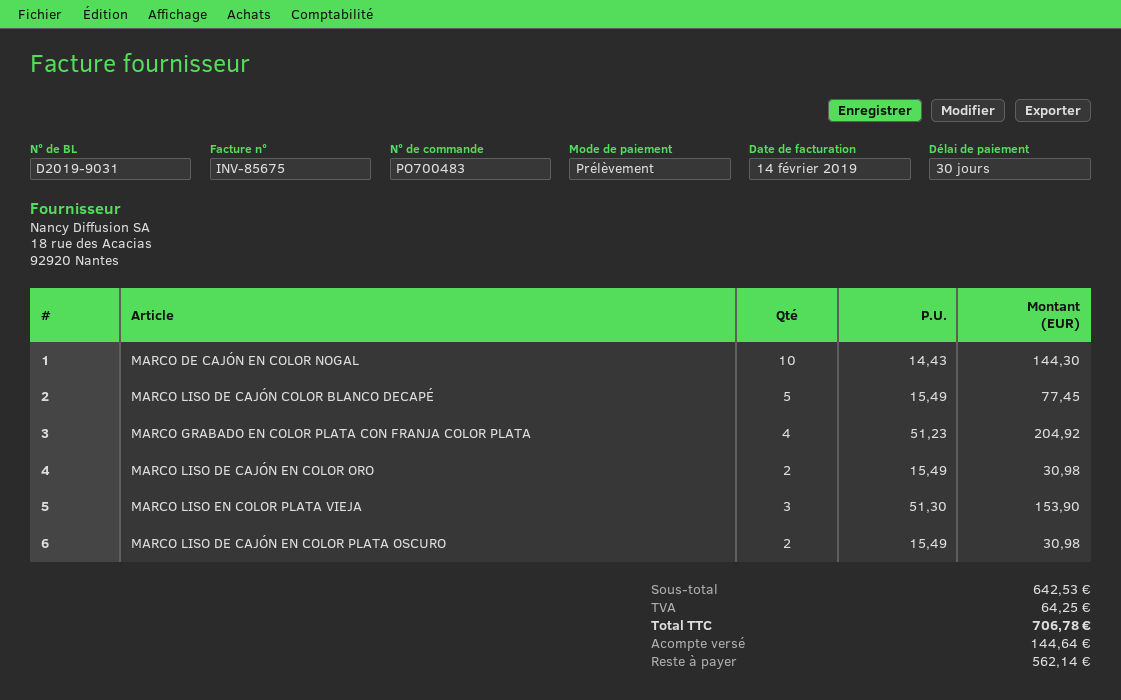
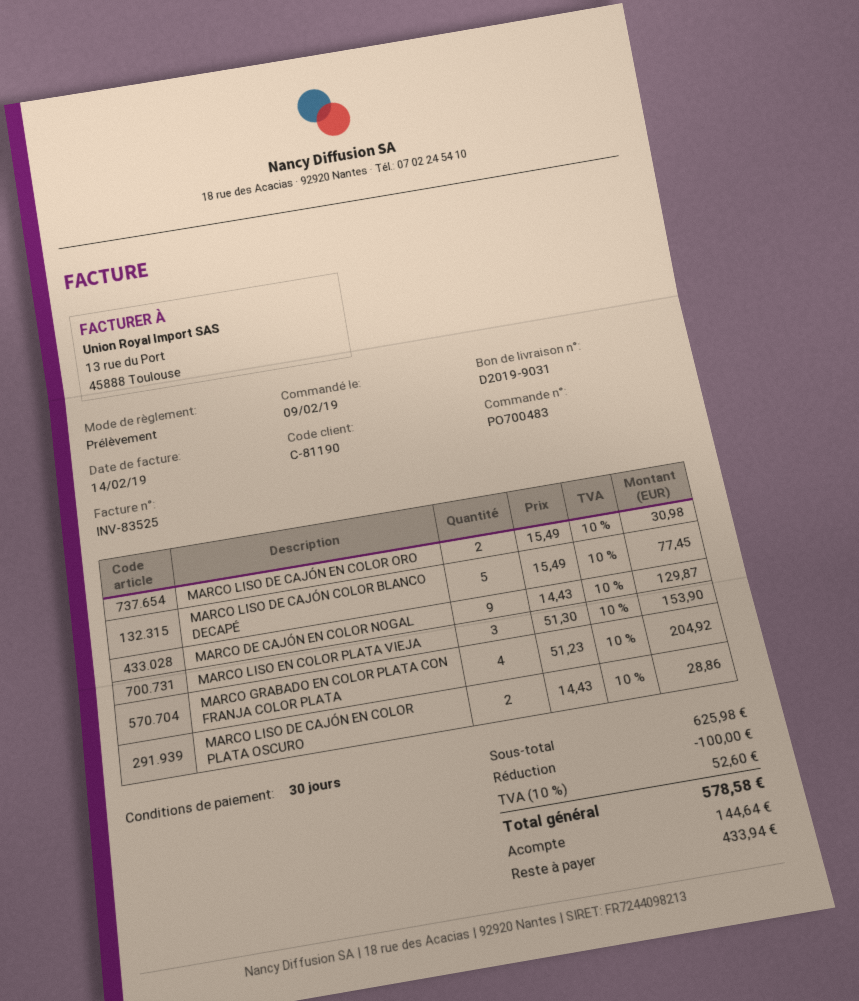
invoice number: INV-85675 -> INV-83525
MARCO DE CAJÓN EN COLOR NOGAL: 10 x 14.43 = 144.30 -> 9 x 14.43 = 129.87
MARCO LISO DE CAJÓN EN COLOR PLATA OSCURO: 2 x 15.49 = 30.98 -> 2 x 14.43 = 28.86
subtotal: 642.53 -> 625.98
discount: none -> 100.00
tax: 64.25 -> 52.60
total: 706.78 -> 578.58
balance: 562.14 -> 433.94

